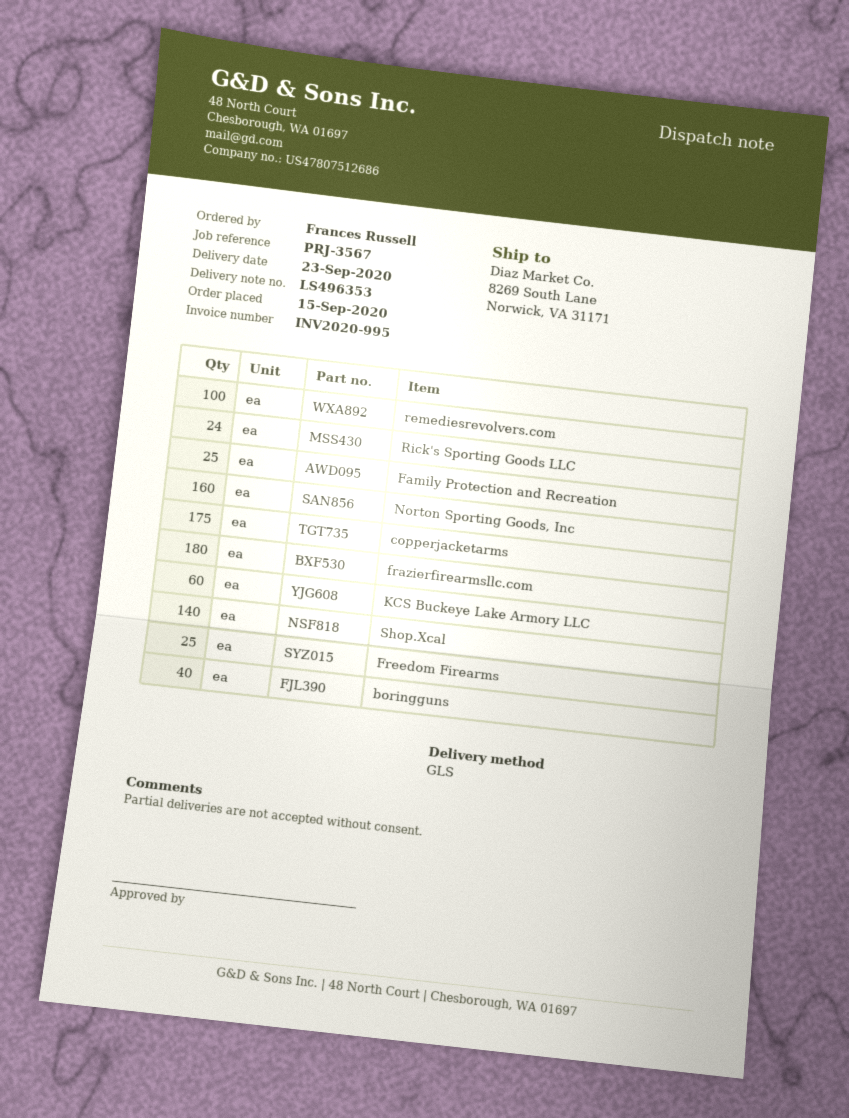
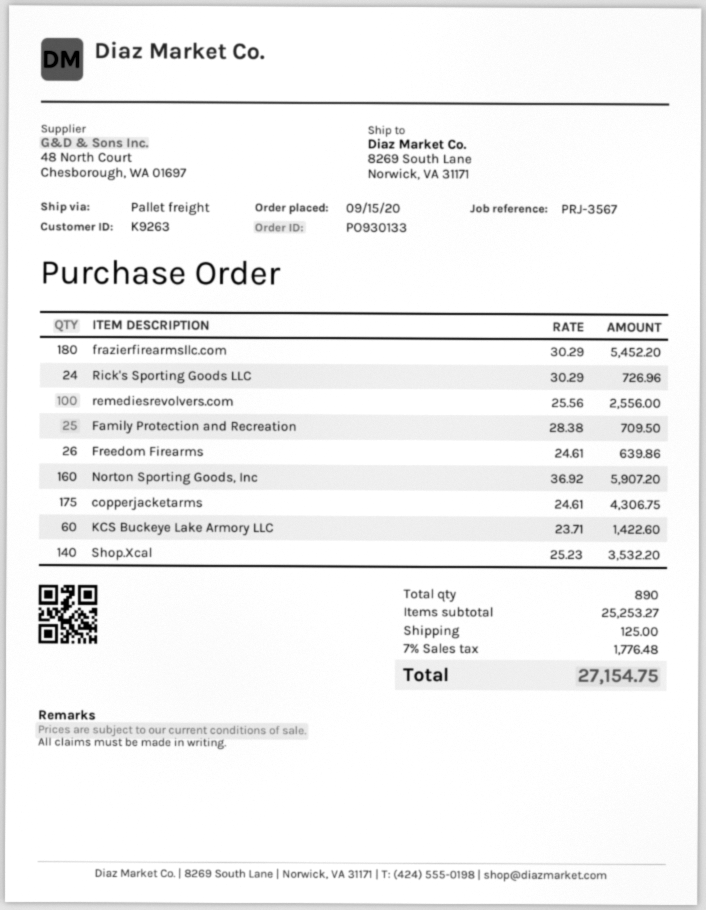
shipping method: GLS -> pallet freight
Freedom Firearms: 25 -> 26
boringguns: 40 -> none

